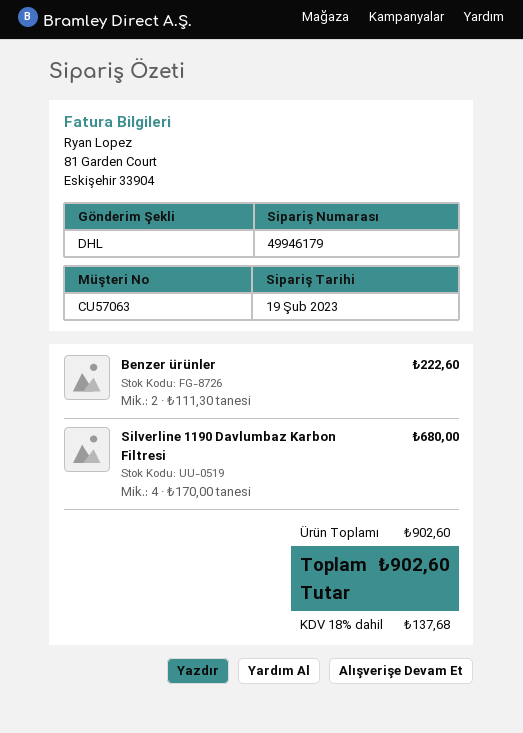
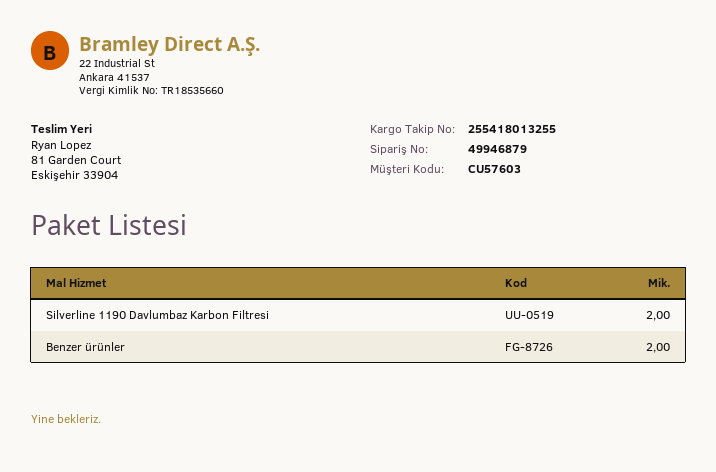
order number: 49946179 -> 49946879
customer number: CU57063 -> CU57603
Silverline 1190 Davlumbaz Karbon Filtresi: 4 -> 2

